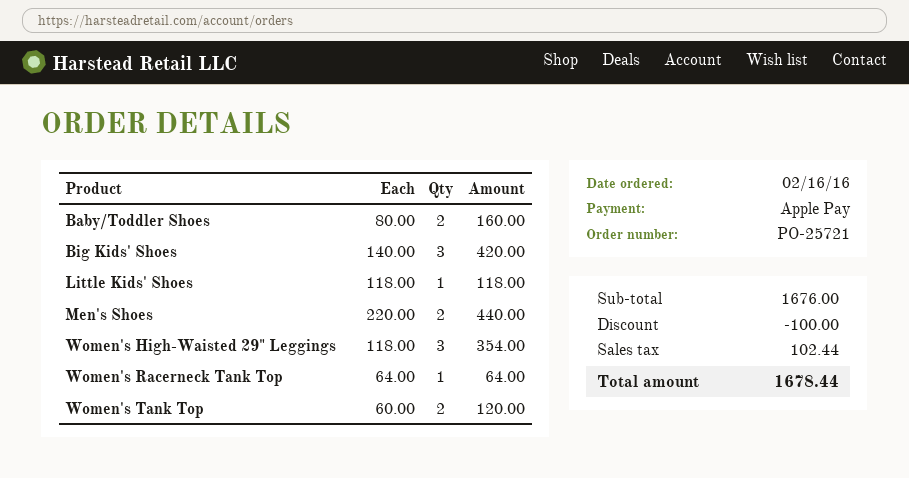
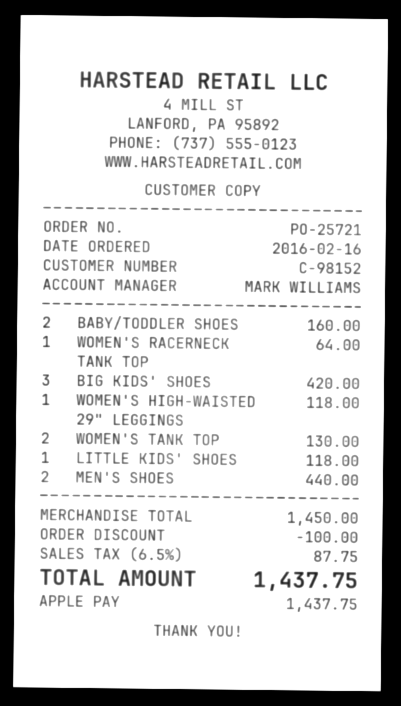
Women's High-Waisted 29" Leggings: 3 for 354.00 -> 1 for 118.00
Women's Tank Top: 2 for 120.00 -> 2 for 130.00
subtotal: 1676.00 -> 1450.00
tax: 102.44 -> 87.75
total: 1678.44 -> 1437.75

